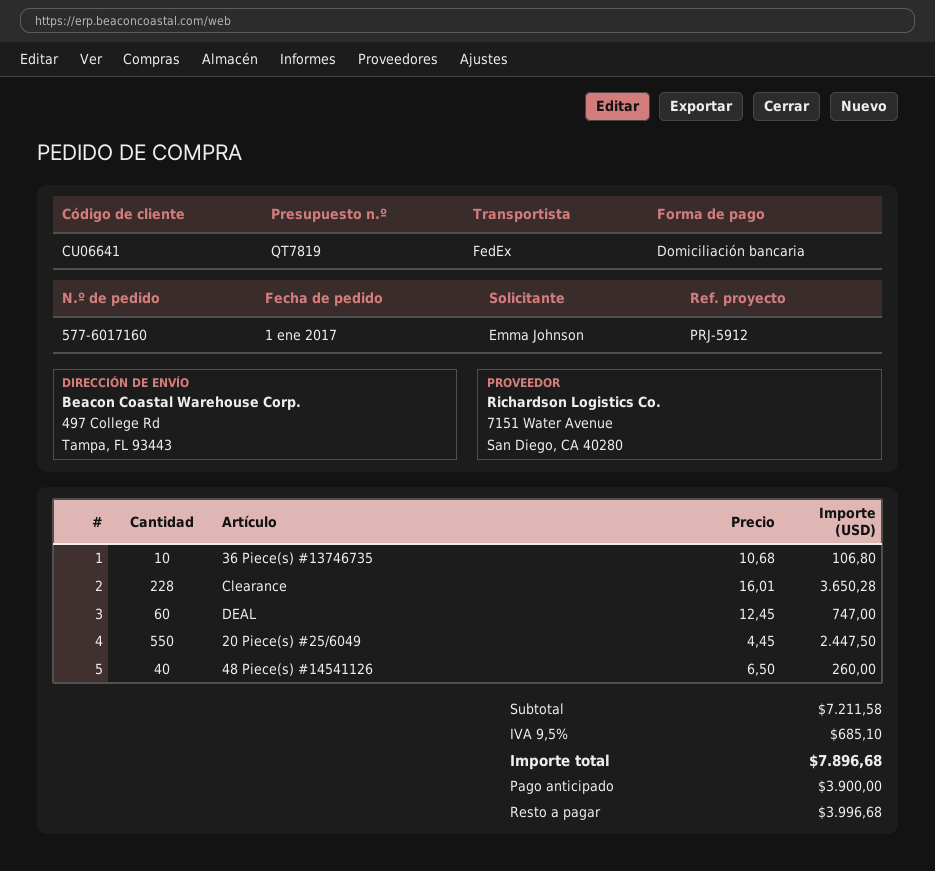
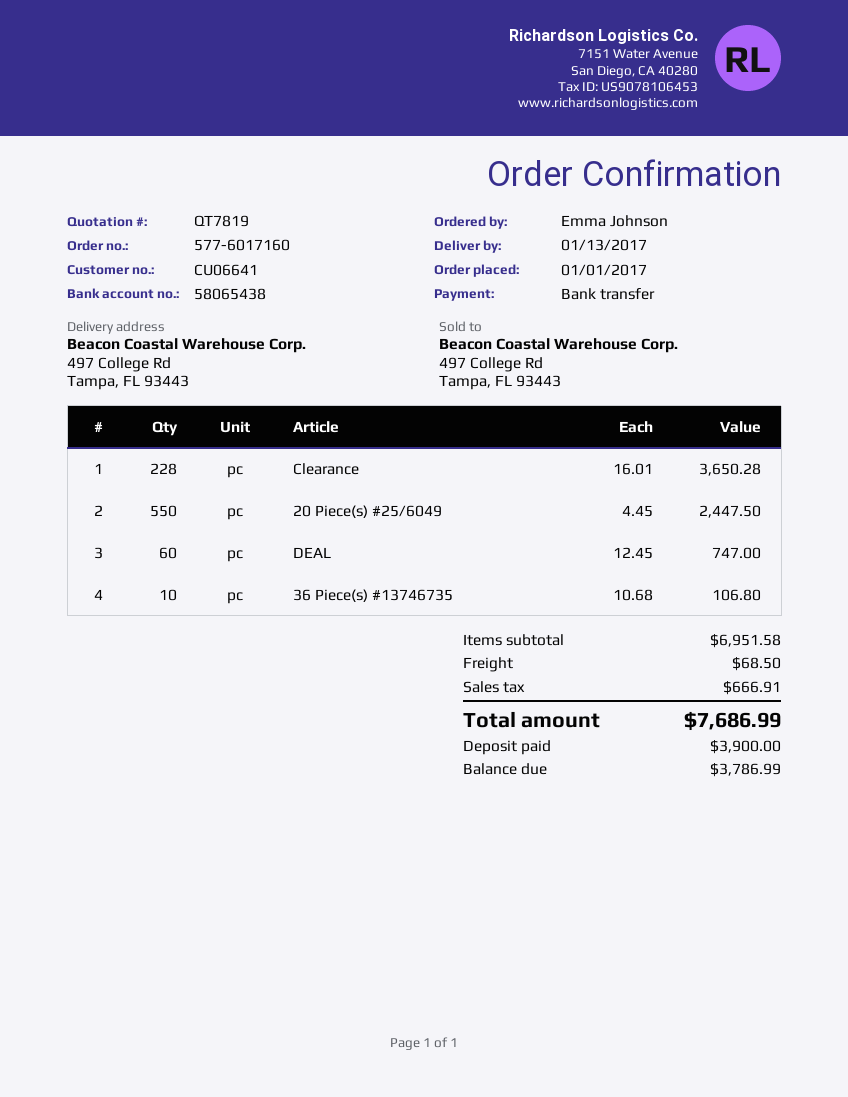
payment method: direct debit -> bank transfer
48 Piece(s) #14541126: 40 x 6.50 = 260.00 -> none
subtotal: 7211.58 -> 6951.58
shipping: none -> 68.50
tax: 685.10 -> 666.91
total: 7896.68 -> 7686.99
balance: 3996.68 -> 3786.99

